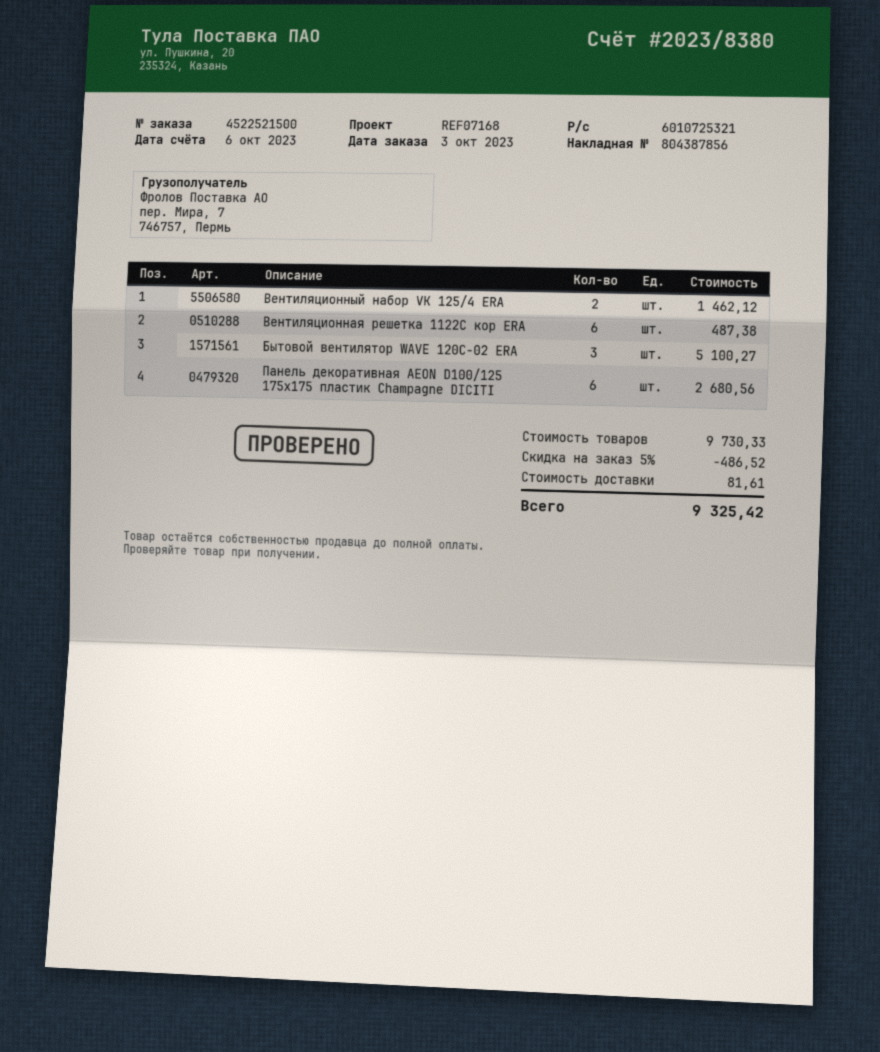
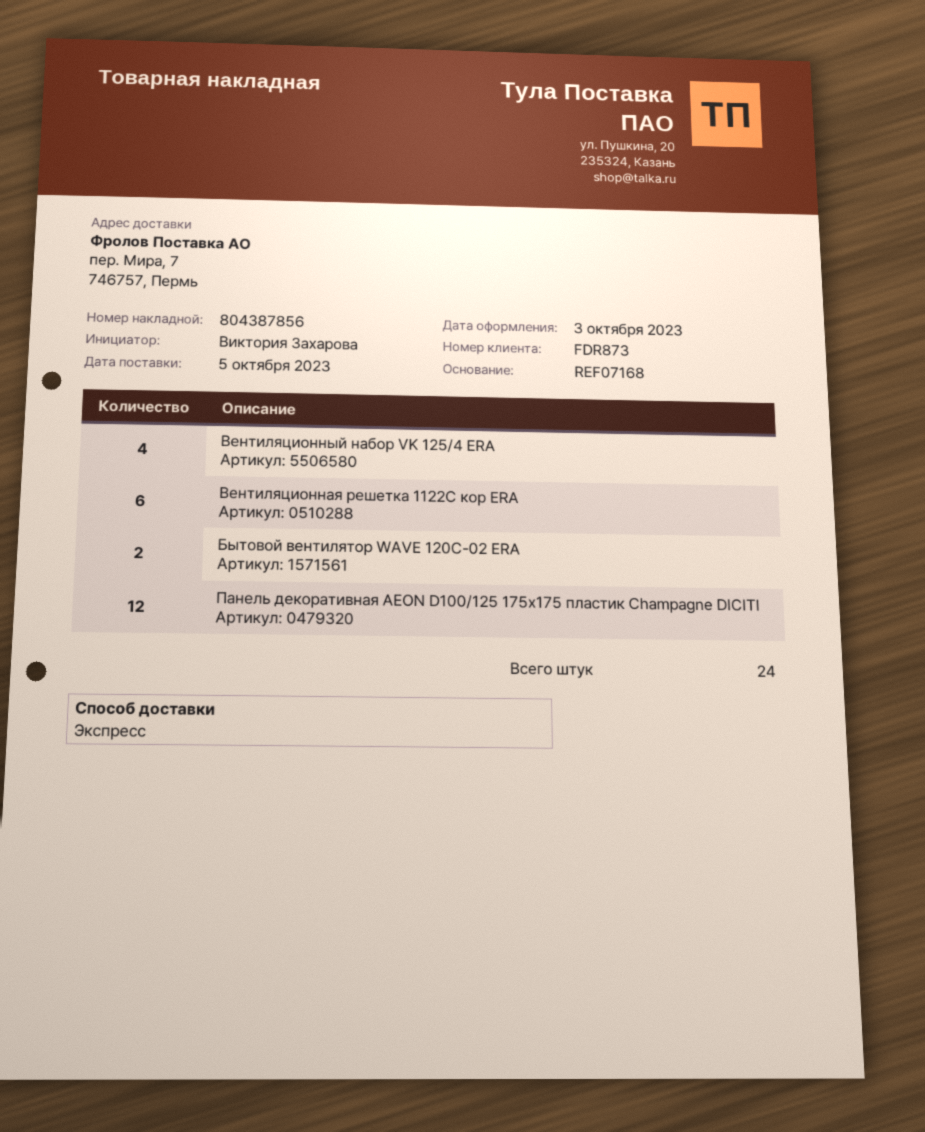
Вентиляционный набор VK 125/4 ERA: 2 -> 4
Бытовой вентилятор WAVE 120C-02 ERA: 3 -> 2
Панель декоративная AEON D100/125 175х175 пластик Champagne DICITI: 6 -> 12

